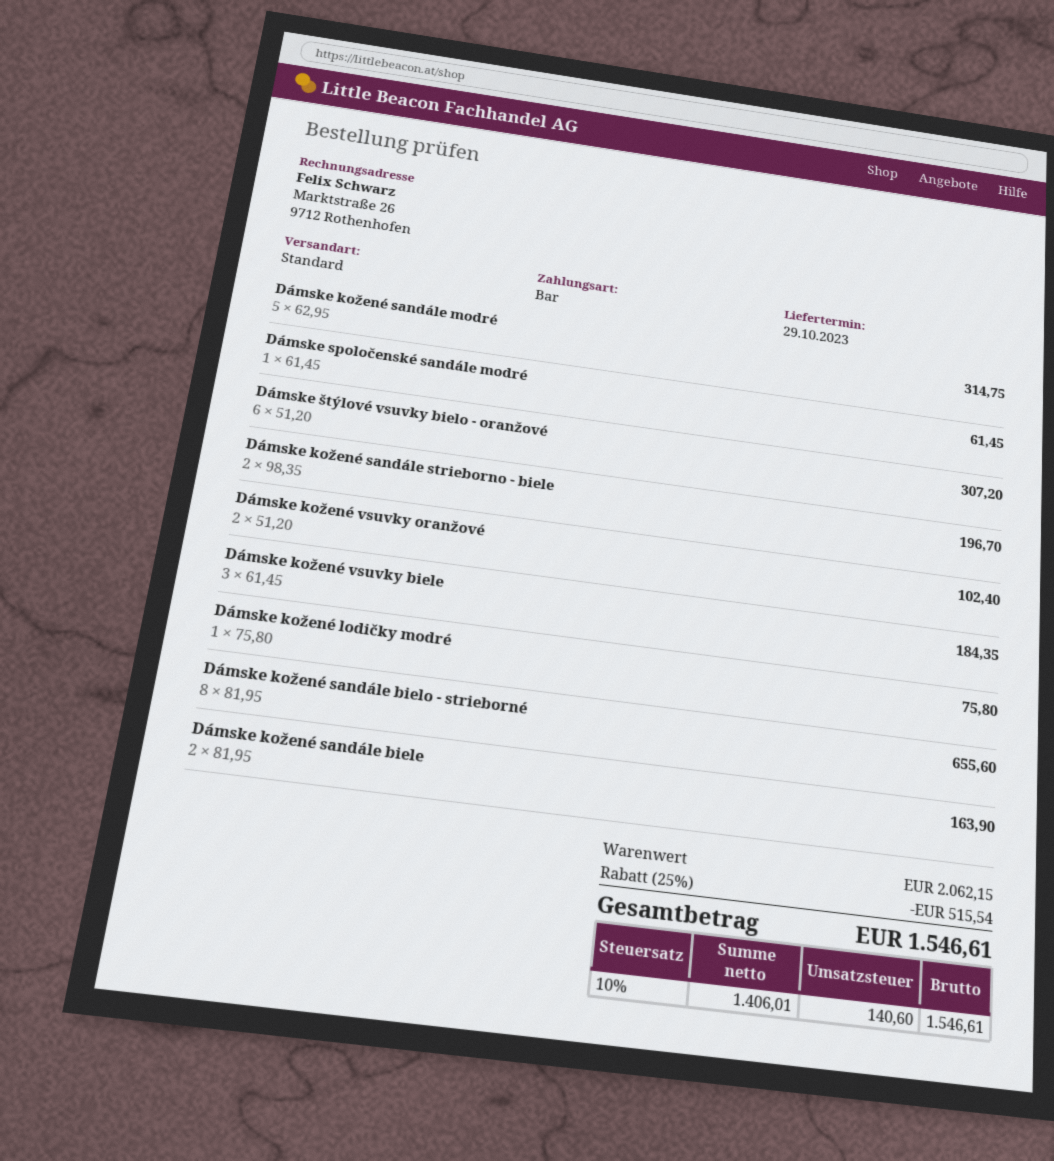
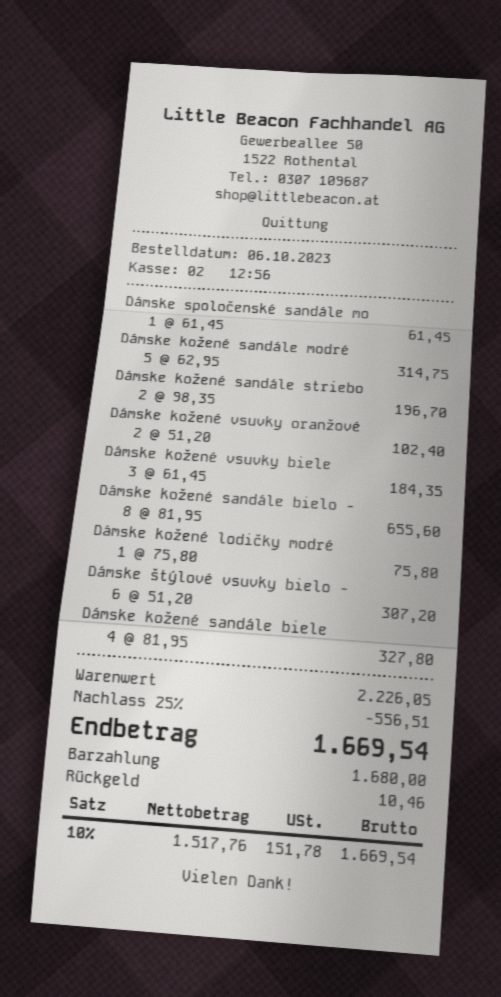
Dámske kožené sandále biele: 2 x 81.95 = 163.90 -> 4 x 81.95 = 327.80
subtotal: 2062.15 -> 2226.05
discount: 25% = 515.54 -> 25% = 556.51
net: 1406.01 -> 1517.76
tax: 10% = 140.60 -> 10% = 151.78
total: 1546.61 -> 1669.54

